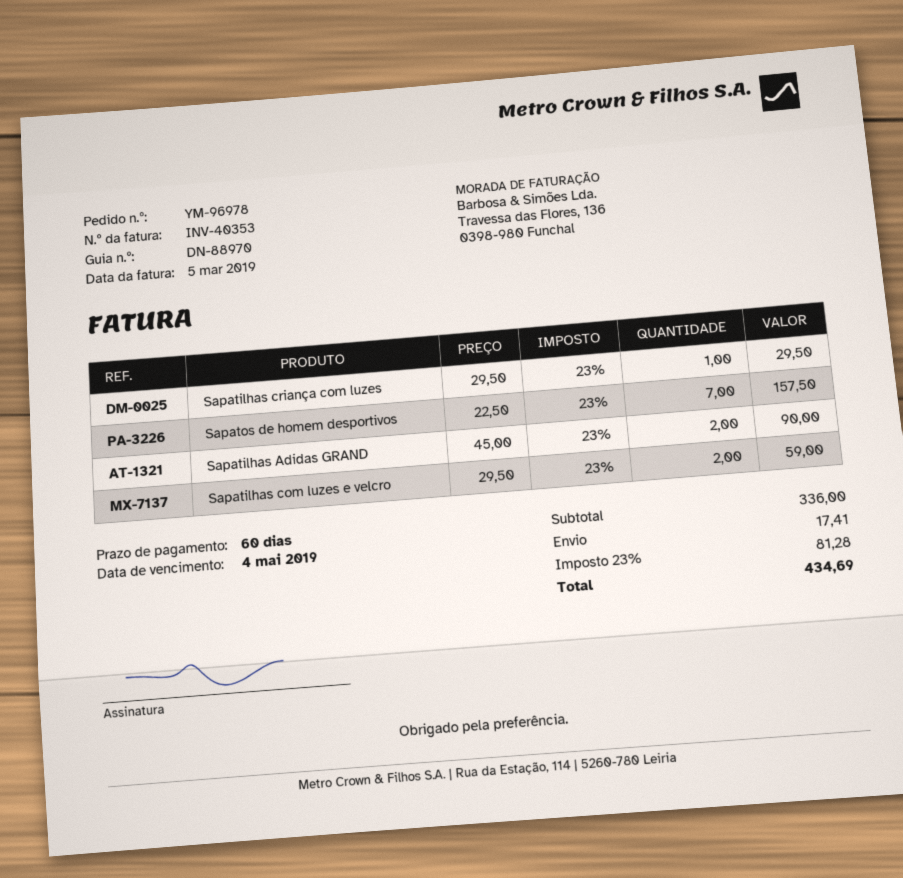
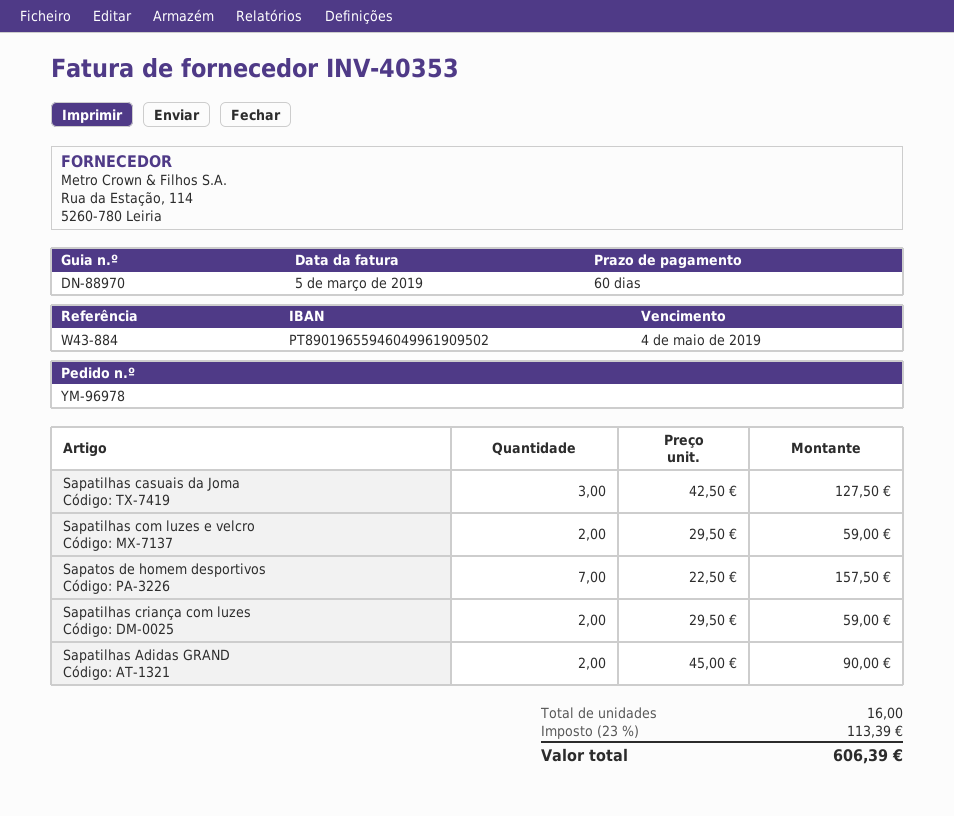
Sapatilhas criança com luzes: 1 x 29.50 = 29.50 -> 2 x 29.50 = 59.00
Sapatilhas casuais da Joma: none -> 3 x 42.50 = 127.50
shipping: 17.41 -> none
tax: 23% = 81.28 -> 23% = 113.39
total: 434.69 -> 606.39

